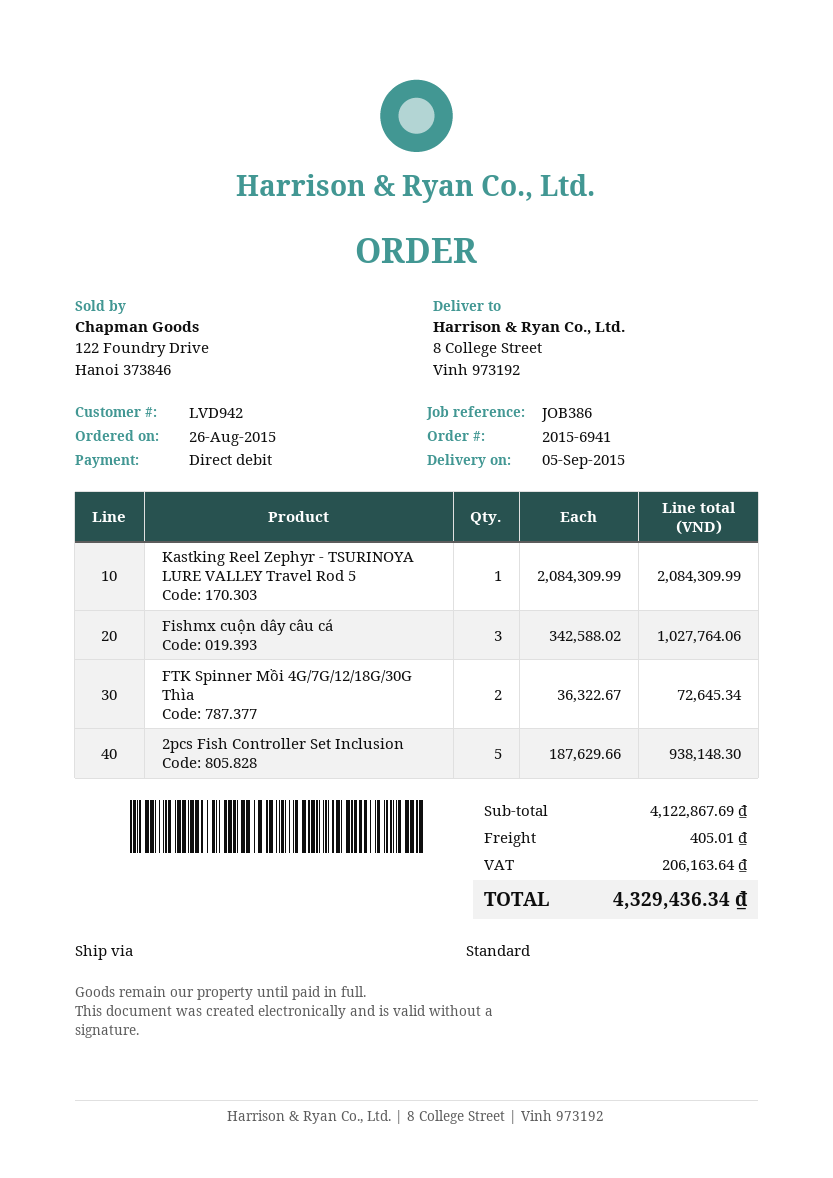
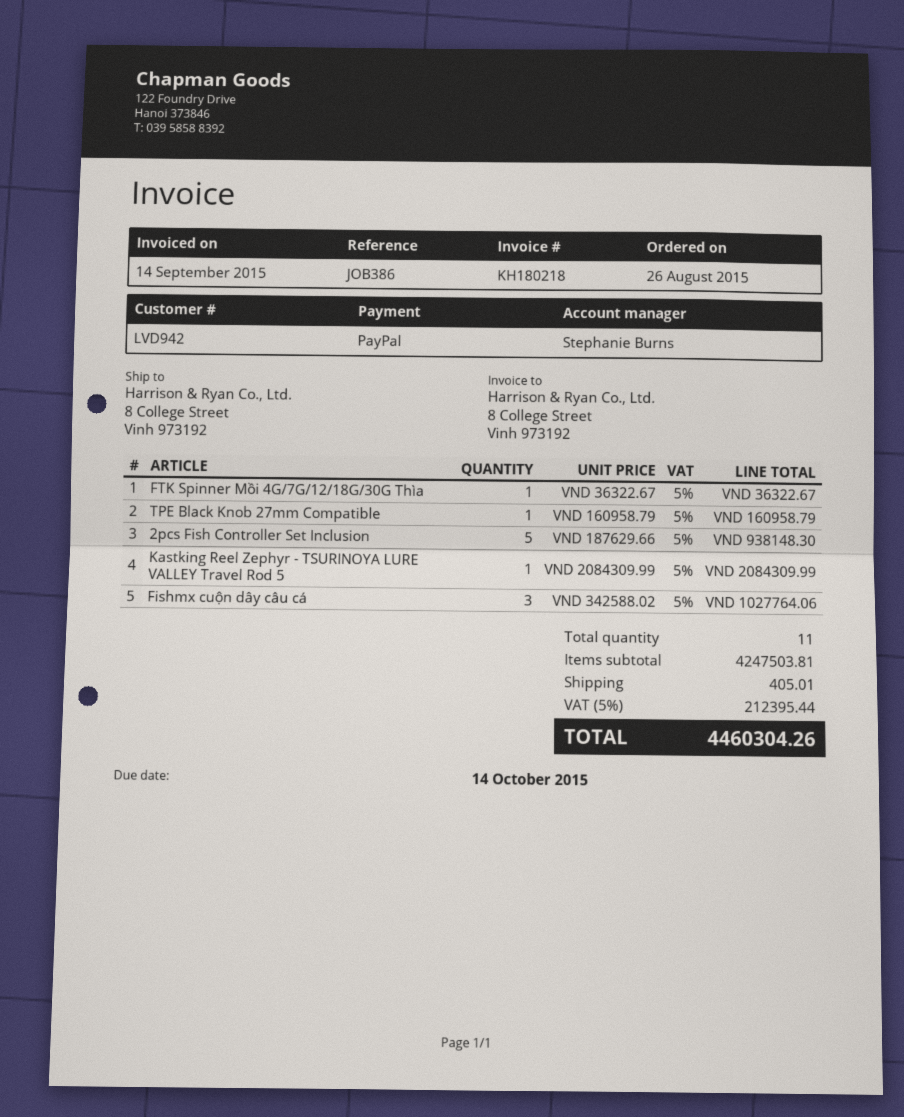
payment method: direct debit -> PayPal
FTK Spinner Mồi 4G/7G/12/18G/30G Thìa: 2 x 36322.67 = 72645.34 -> 1 x 36322.67 = 36322.67
TPE Black Knob 27mm Compatible: none -> 1 x 160958.79 = 160958.79
subtotal: 4122867.69 -> 4247503.81
tax: 206163.64 -> 212395.44
total: 4329436.34 -> 4460304.26

